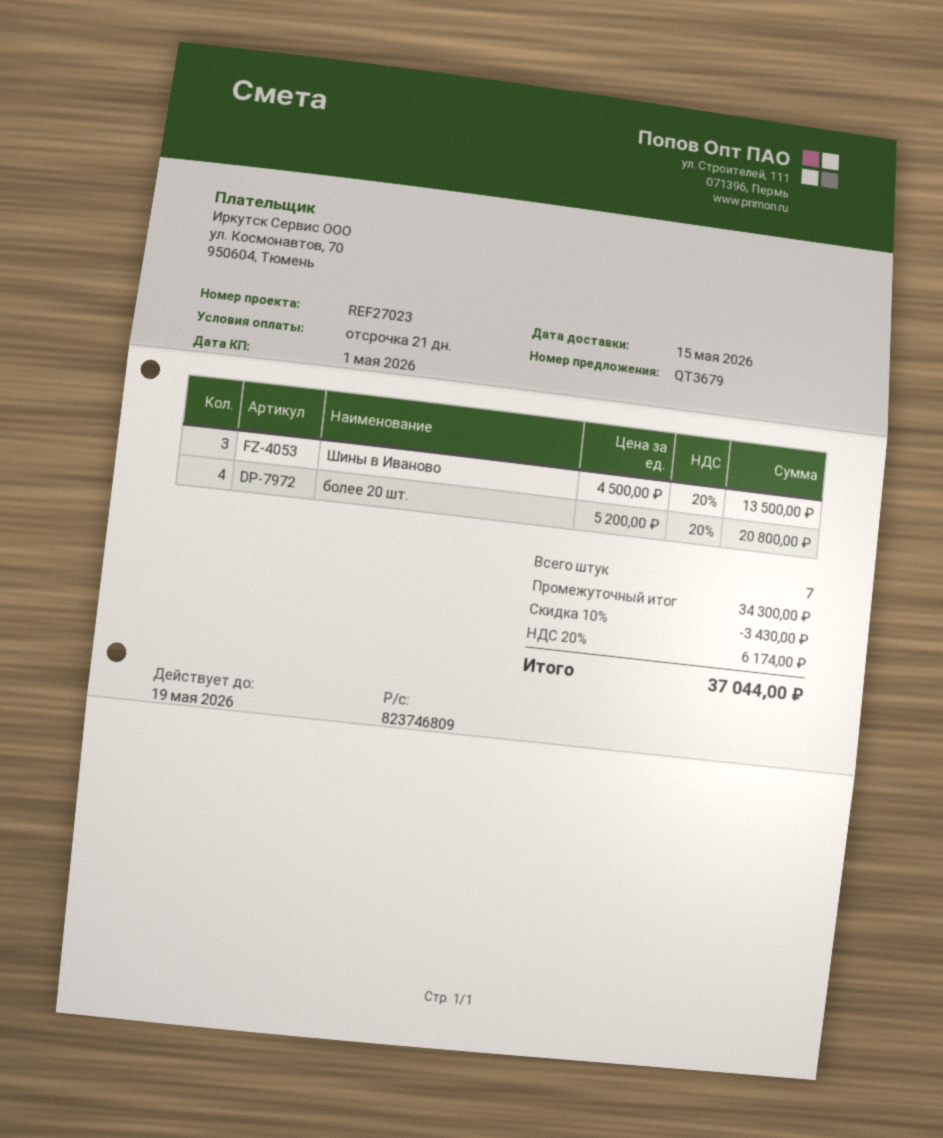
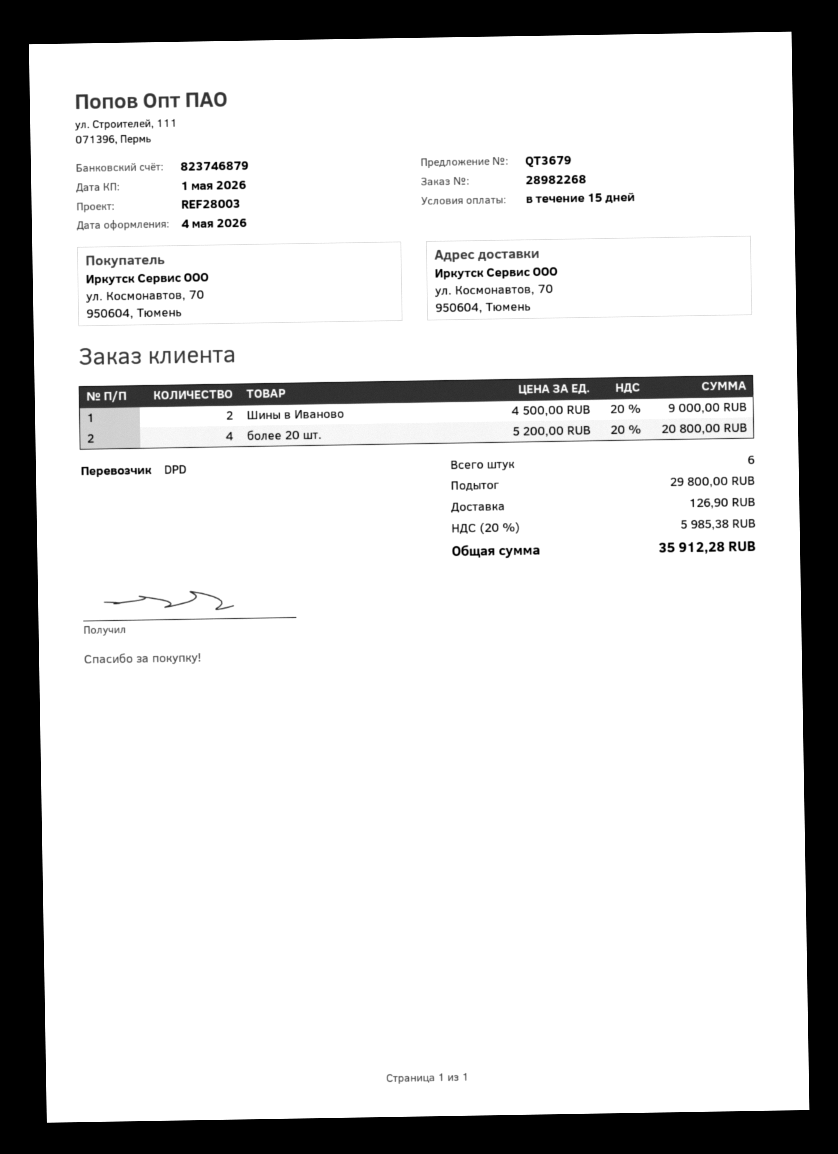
payment terms: 21 days -> 15 days
reference: REF27023 -> REF28003
bank account: 823746809 -> 823746879
Шины в Иваново: 3 x 4500.00 = 13500.00 -> 2 x 4500.00 = 9000.00
total quantity: 7 -> 6
subtotal: 34300.00 -> 29800.00
discount: 10% = 3430.00 -> none
shipping: none -> 126.90
tax: 20% = 6174.00 -> 20% = 5985.38
total: 37044.00 -> 35912.28

